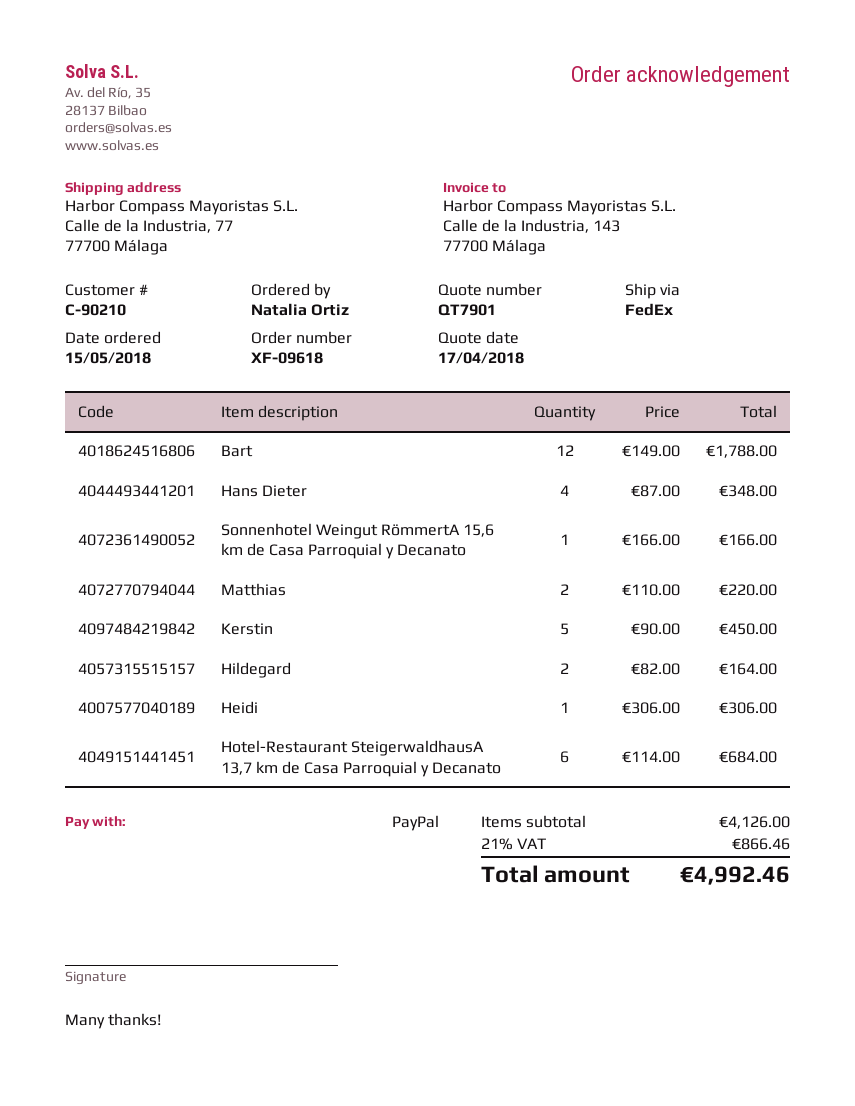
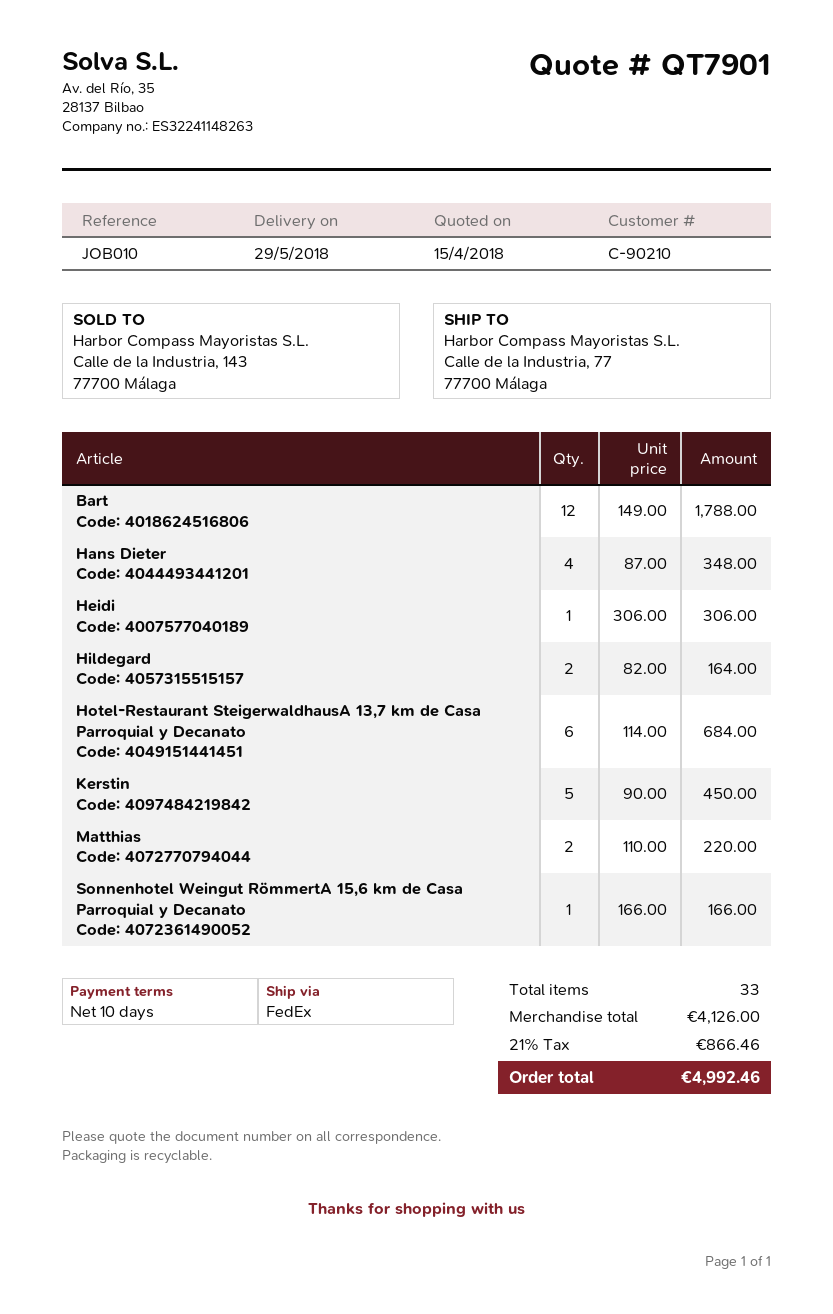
quote date: 2018-04-17 -> 2018-04-15

